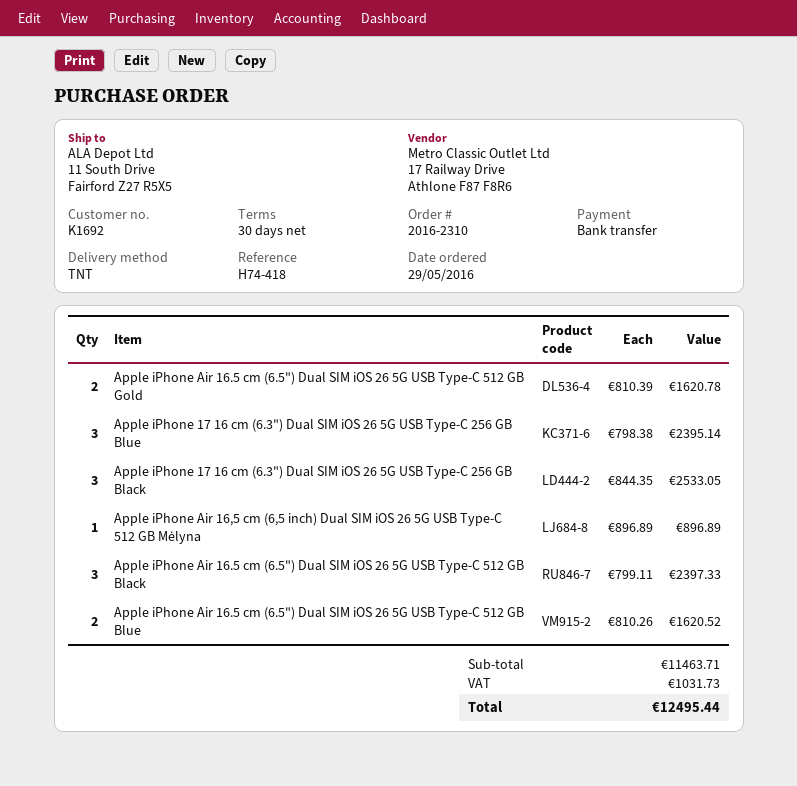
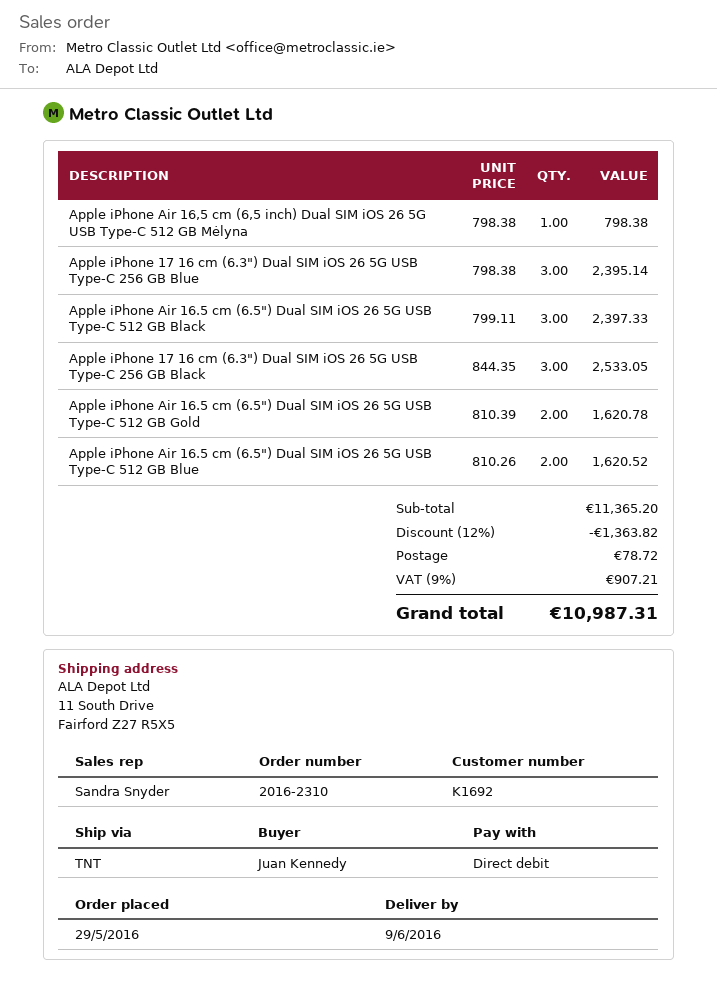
payment method: bank transfer -> direct debit
Apple iPhone Air 16,5 cm (6,5 inch) Dual SIM iOS 26 5G USB Type-C 512 GB Mėlyna: 1 x 896.89 = 896.89 -> 1 x 798.38 = 798.38
subtotal: 11463.71 -> 11365.20
discount: none -> 12% = 1363.82
shipping: none -> 78.72
tax: 1031.73 -> 907.21
total: 12495.44 -> 10987.31

